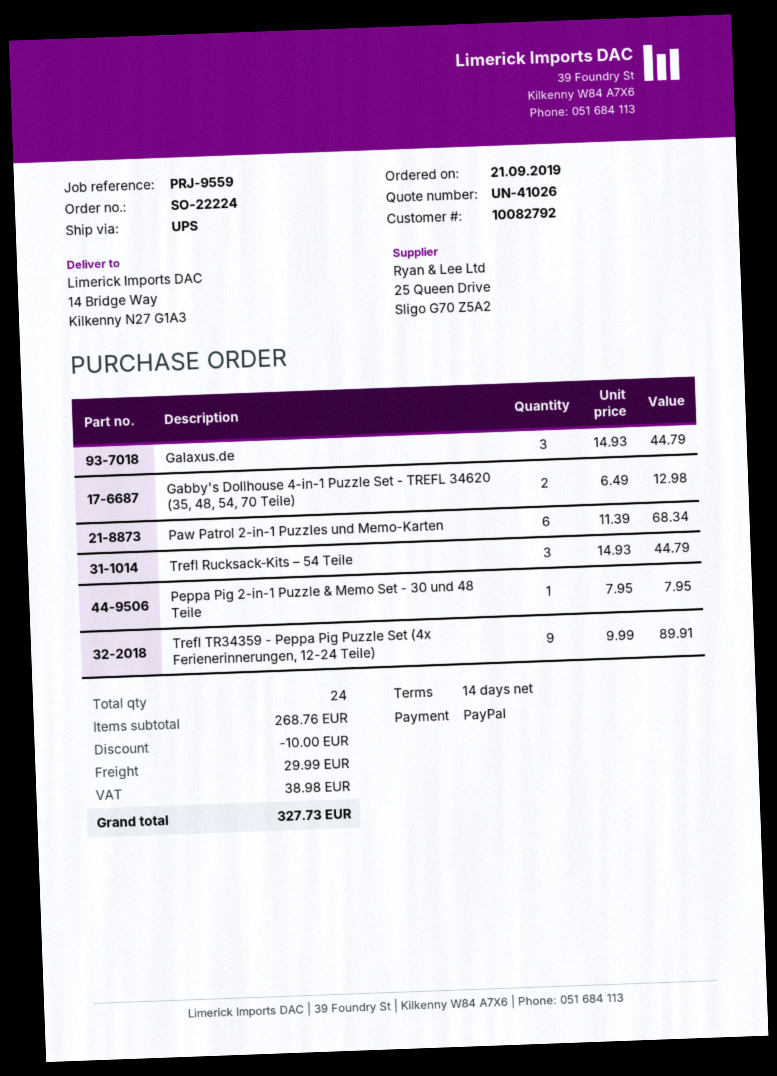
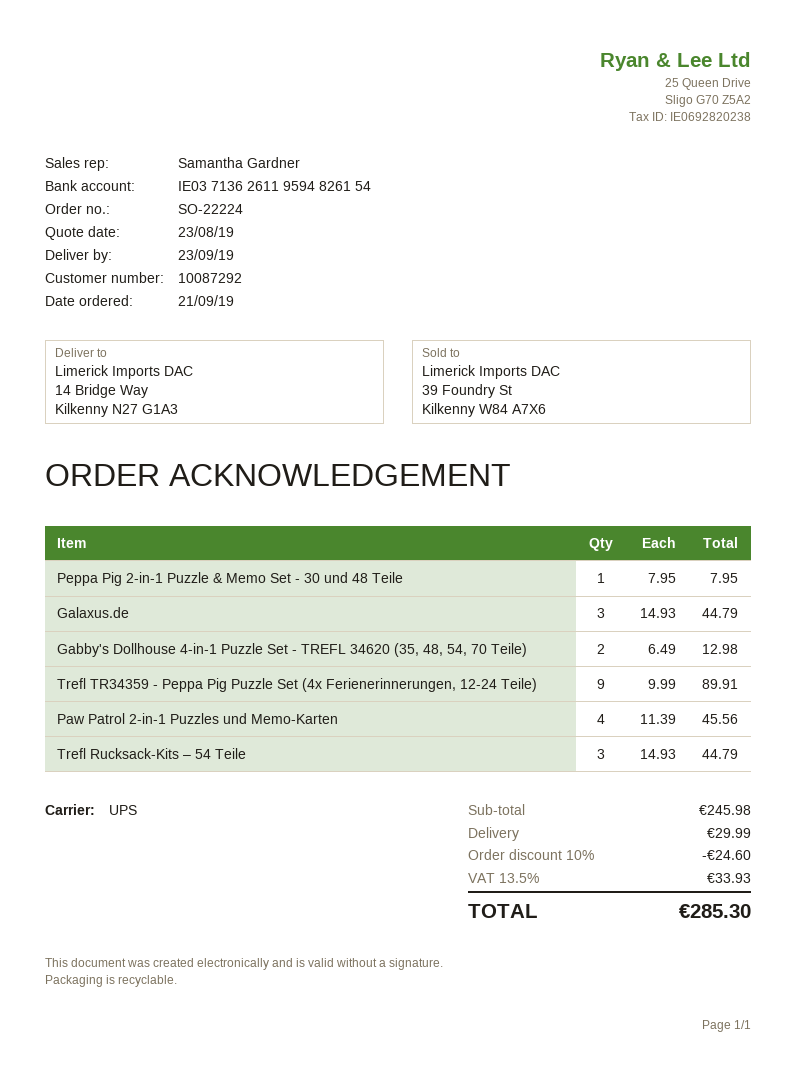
customer number: 10082792 -> 10087292
Paw Patrol 2-in-1 Puzzles und Memo-Karten: 6 x 11.39 = 68.34 -> 4 x 11.39 = 45.56
subtotal: 268.76 -> 245.98
discount: 10.00 -> 24.60
tax: 38.98 -> 33.93
total: 327.73 -> 285.30

